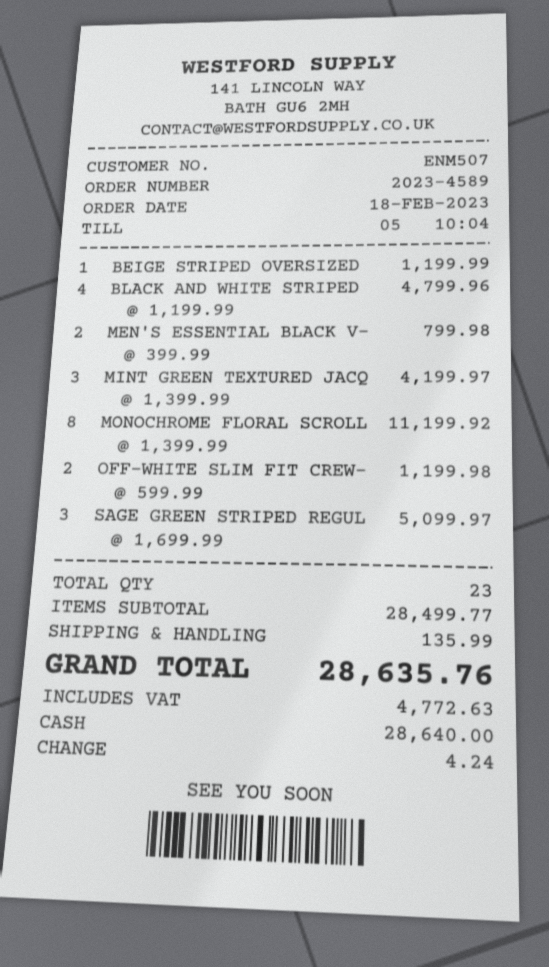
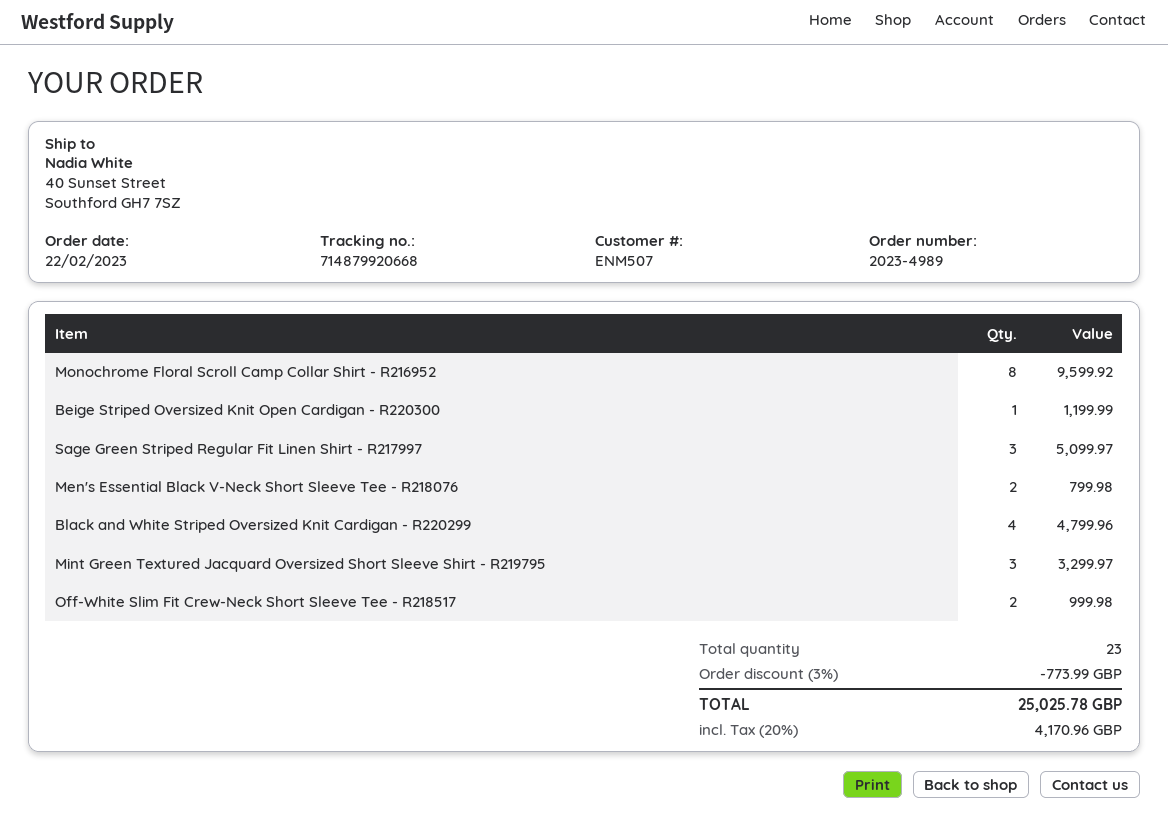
order number: 2023-4589 -> 2023-4989
order date: 2023-02-18 -> 2023-02-22
MINT GREEN TEXTURED JACQ: 3 for 4199.97 -> 3 for 3299.97
MONOCHROME FLORAL SCROLL: 8 for 11199.92 -> 8 for 9599.92
OFF-WHITE SLIM FIT CREW-: 2 for 1199.98 -> 2 for 999.98
discount: none -> 3% = 773.99
shipping: 135.99 -> none
tax: 4772.63 -> 4170.96
total: 28635.76 -> 25025.78

